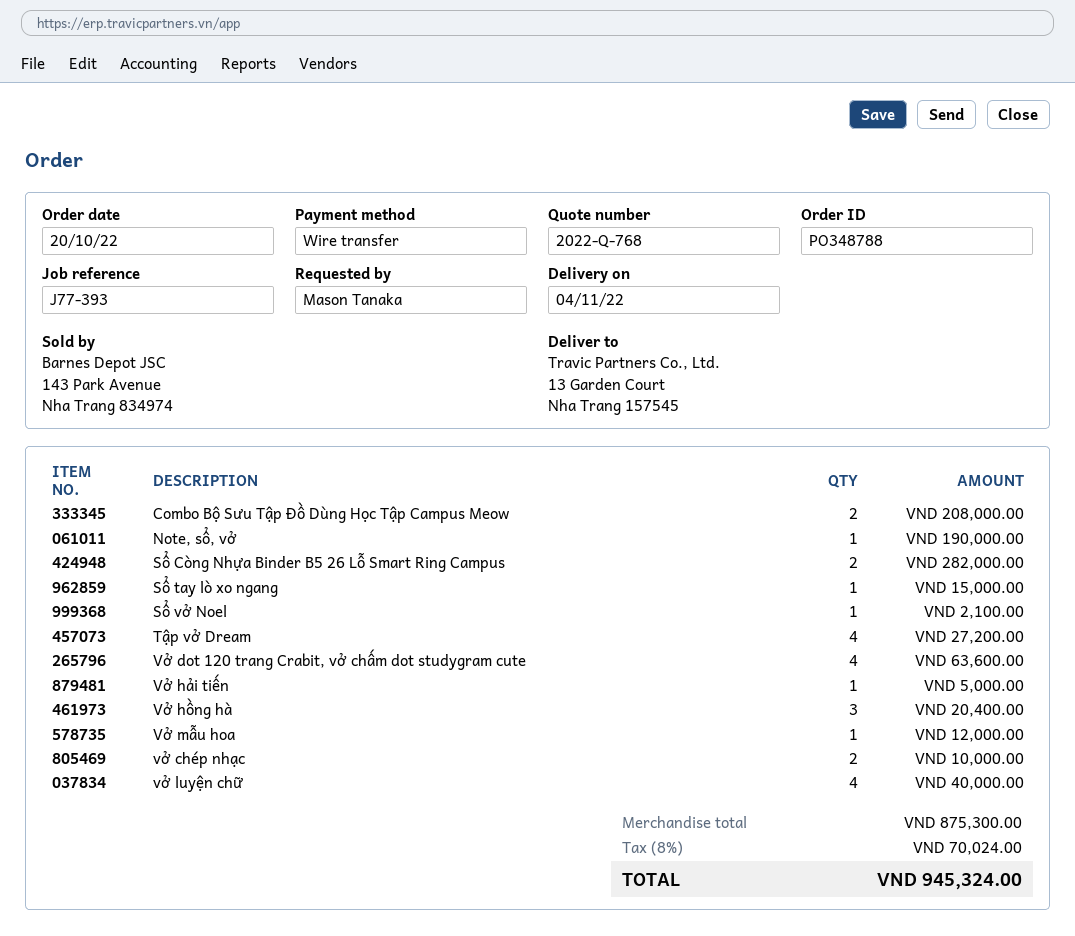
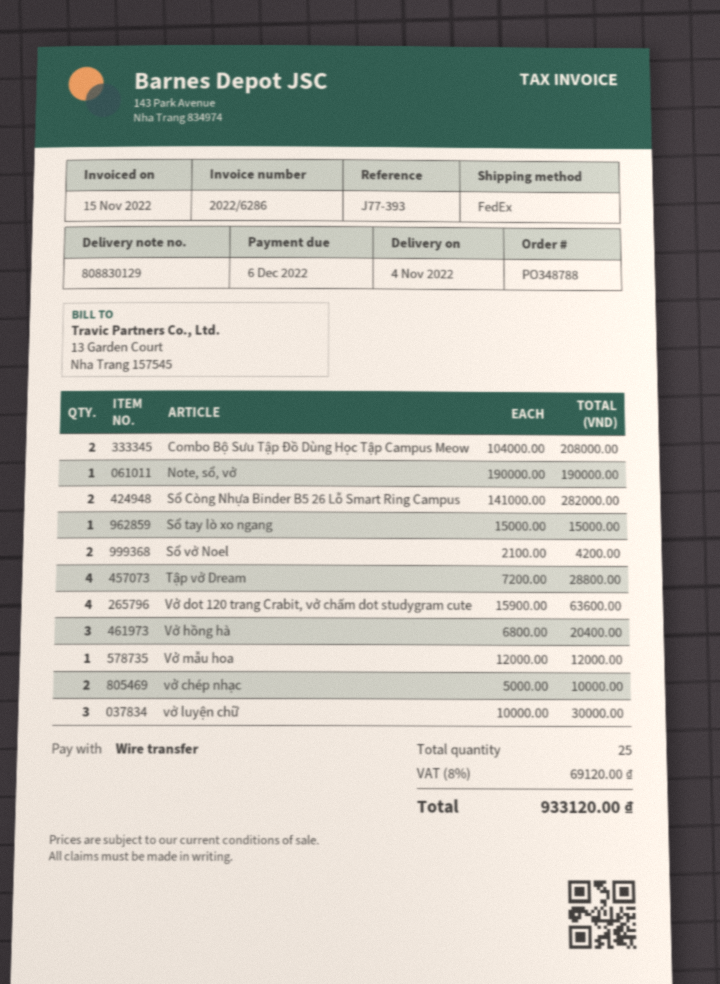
Sổ vở Noel: 1 for 2100.00 -> 2 for 4200.00
Tập vở Dream: 4 for 27200.00 -> 4 for 28800.00
Vở hải tiến: 1 for 5000.00 -> none
vở luyện chữ: 4 for 40000.00 -> 3 for 30000.00
tax: 8% = 70024.00 -> 8% = 69120.00
total: 945324.00 -> 933120.00

